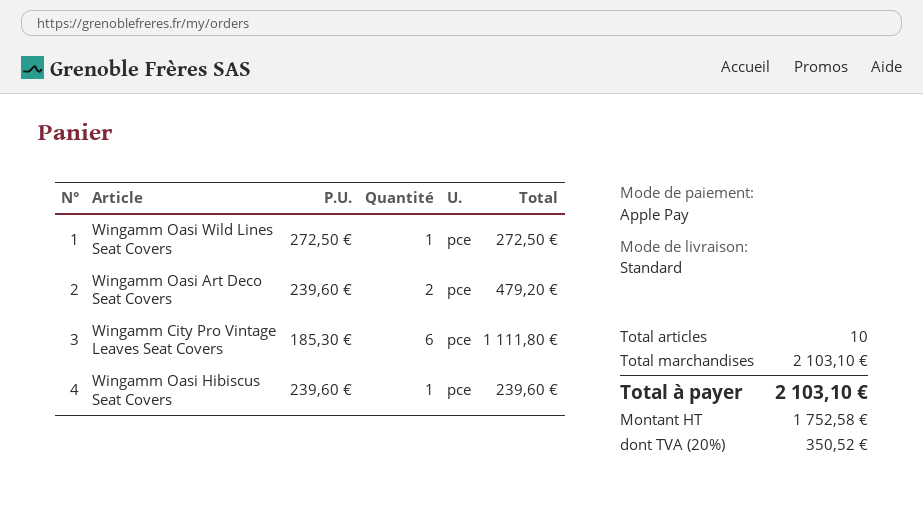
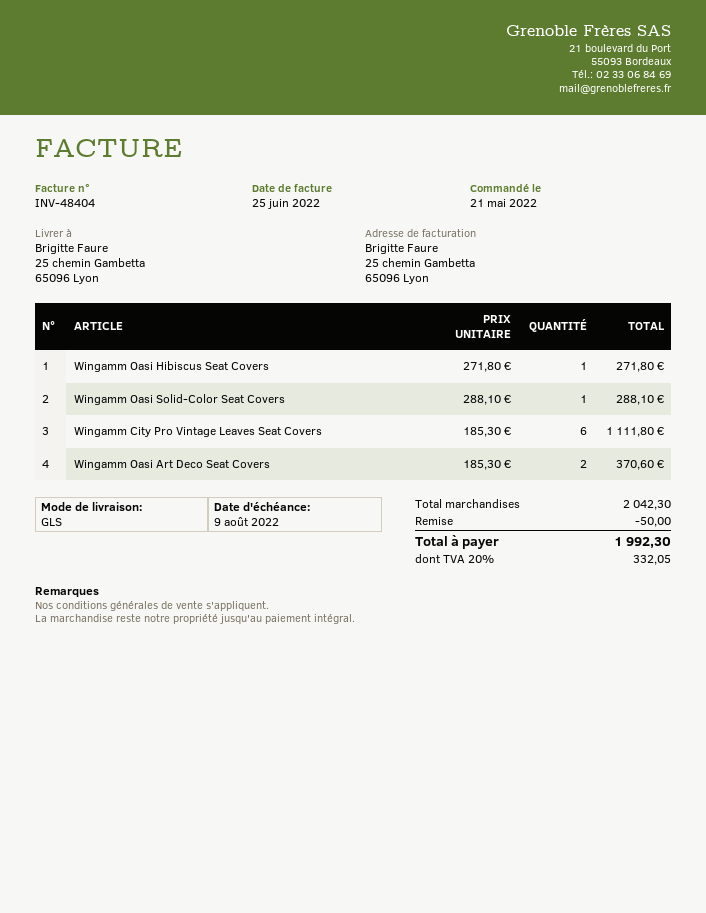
shipping method: standard -> GLS
Wingamm Oasi Wild Lines Seat Covers: 1 x 272.50 = 272.50 -> none
Wingamm Oasi Art Deco Seat Covers: 2 x 239.60 = 479.20 -> 2 x 185.30 = 370.60
Wingamm Oasi Hibiscus Seat Covers: 1 x 239.60 = 239.60 -> 1 x 271.80 = 271.80
Wingamm Oasi Solid-Color Seat Covers: none -> 1 x 288.10 = 288.10
subtotal: 2103.10 -> 2042.30
discount: none -> 50.00
tax: 20% = 350.52 -> 20% = 332.05
total: 2103.10 -> 1992.30

